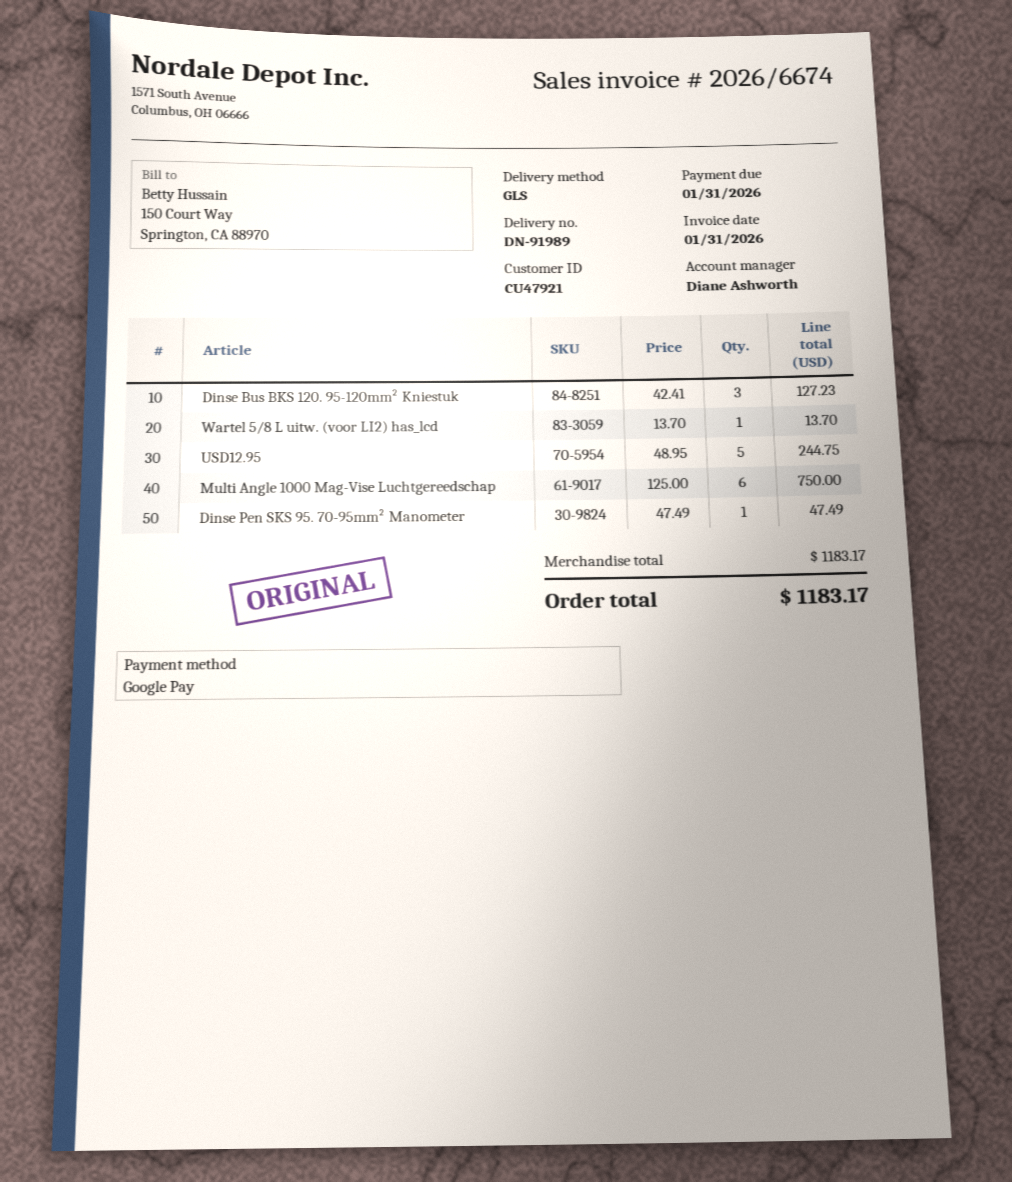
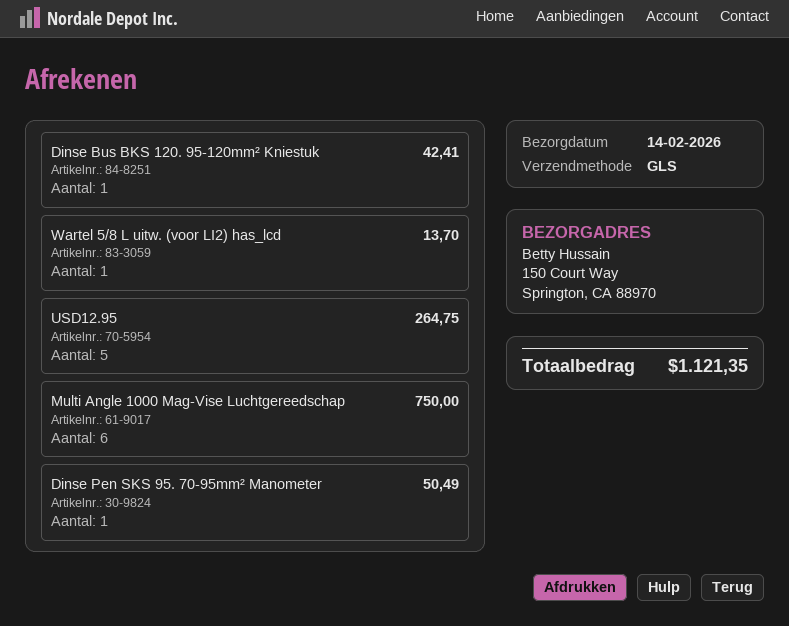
Dinse Bus BKS 120. 95-120mm² Kniestuk: 3 for 127.23 -> 1 for 42.41
USD12.95: 5 for 244.75 -> 5 for 264.75
Dinse Pen SKS 95. 70-95mm² Manometer: 1 for 47.49 -> 1 for 50.49
total: 1183.17 -> 1121.35

